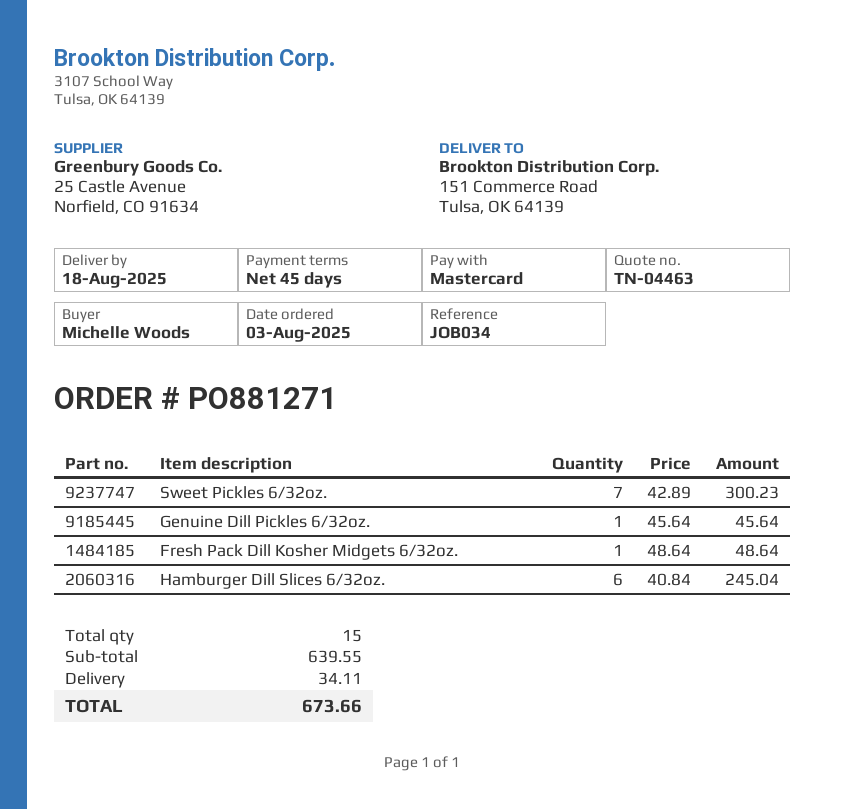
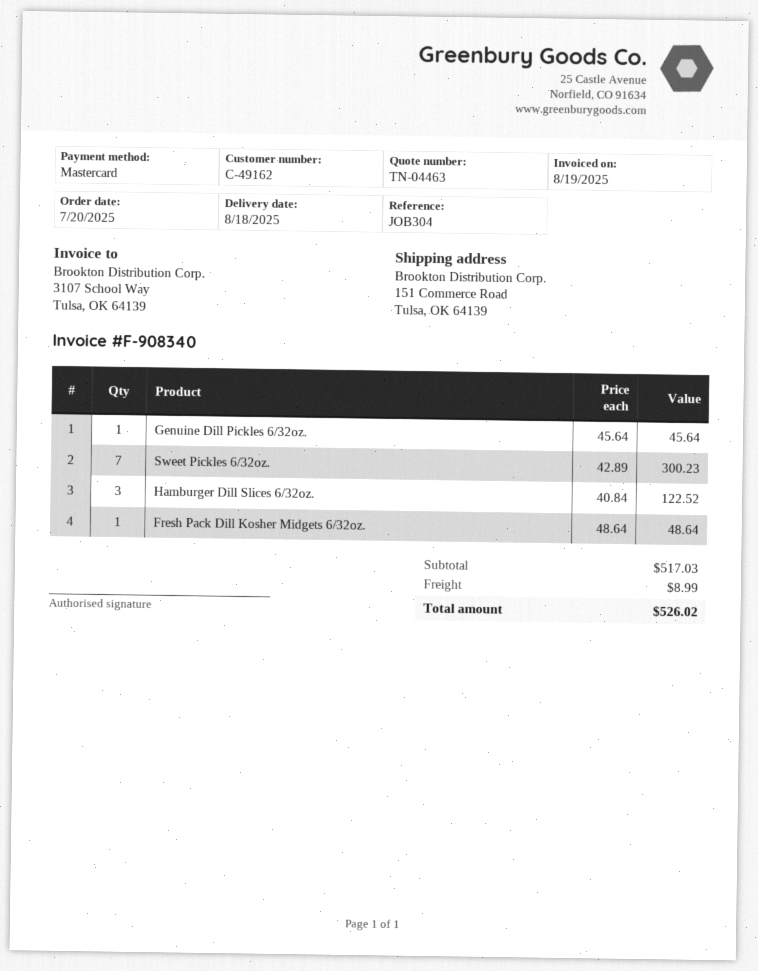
order date: 2025-08-03 -> 2025-07-20
reference: JOB034 -> JOB304
Hamburger Dill Slices 6/32oz.: 6 x 40.84 = 245.04 -> 3 x 40.84 = 122.52
subtotal: 639.55 -> 517.03
shipping: 34.11 -> 8.99
total: 673.66 -> 526.02

